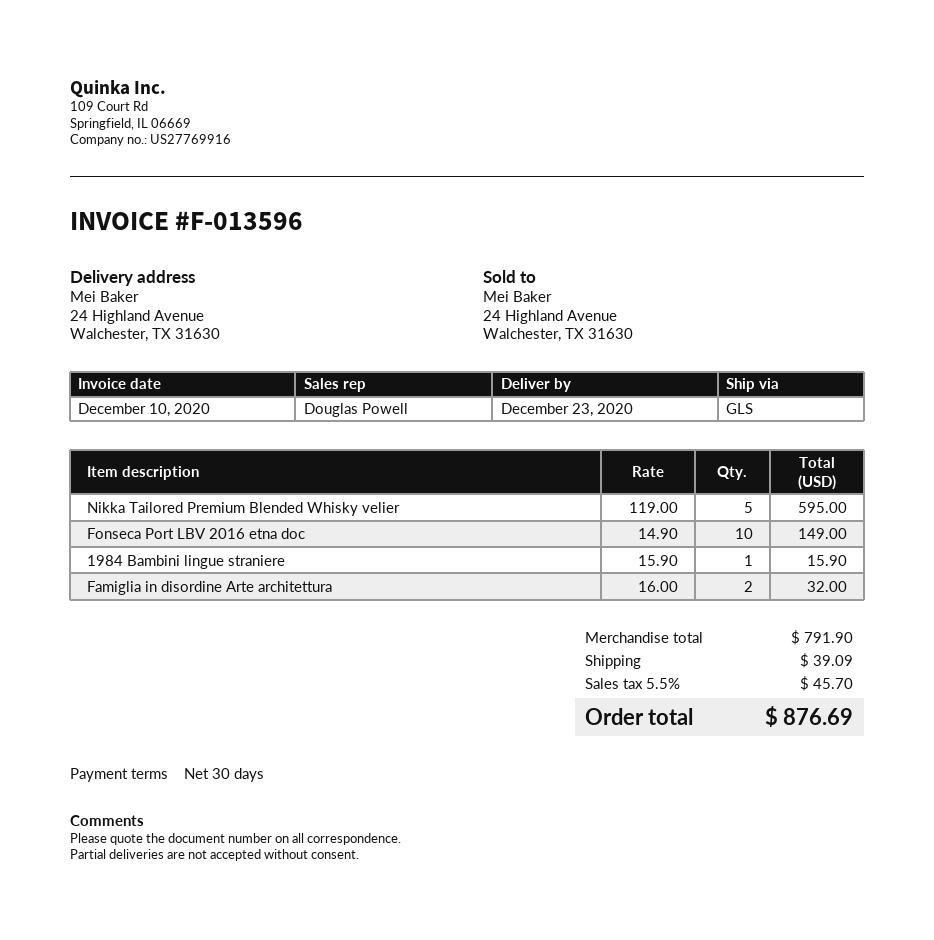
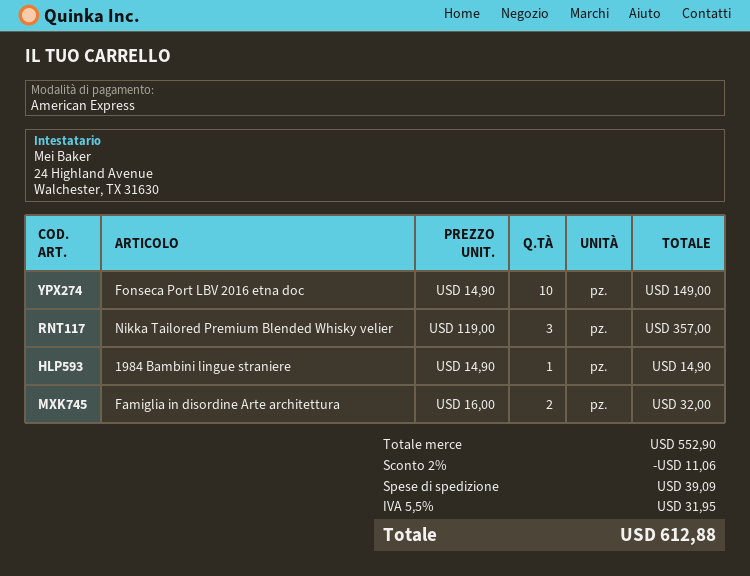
Nikka Tailored Premium Blended Whisky velier: 5 x 119.00 = 595.00 -> 3 x 119.00 = 357.00
1984 Bambini lingue straniere: 1 x 15.90 = 15.90 -> 1 x 14.90 = 14.90
subtotal: 791.90 -> 552.90
discount: none -> 2% = 11.06
tax: 5.5% = 45.70 -> 5.5% = 31.95
total: 876.69 -> 612.88

